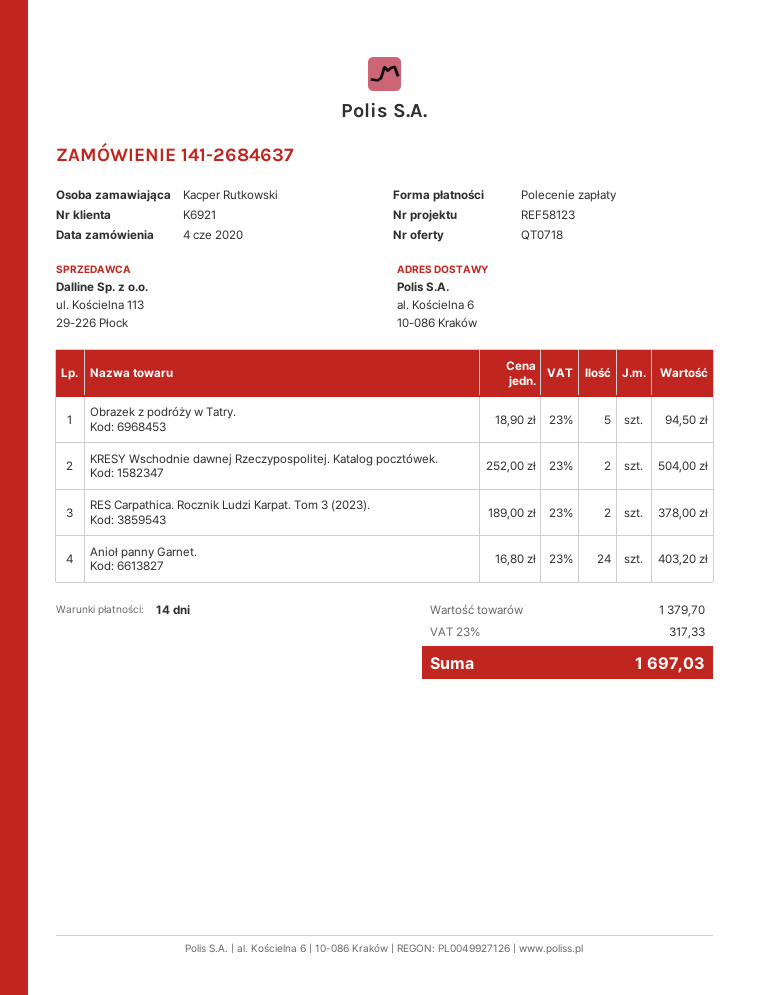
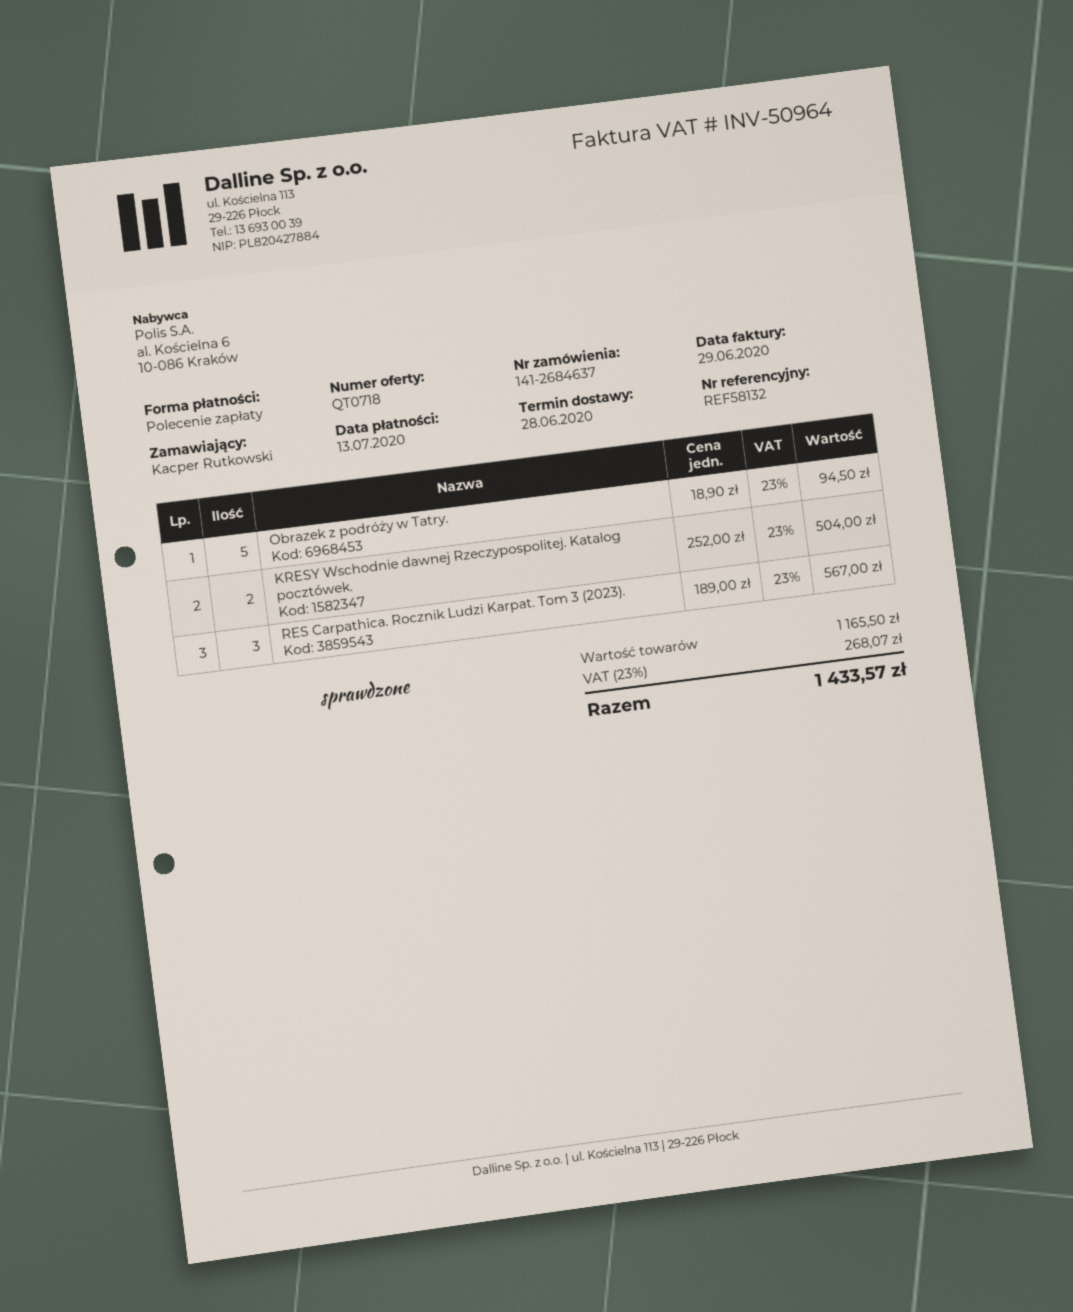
reference: REF58123 -> REF58132
RES Carpathica. Rocznik Ludzi Karpat. Tom 3 (2023).: 2 x 189.00 = 378.00 -> 3 x 189.00 = 567.00
Anioł panny Garnet.: 24 x 16.80 = 403.20 -> none
subtotal: 1379.70 -> 1165.50
tax: 23% = 317.33 -> 23% = 268.07
total: 1697.03 -> 1433.57

